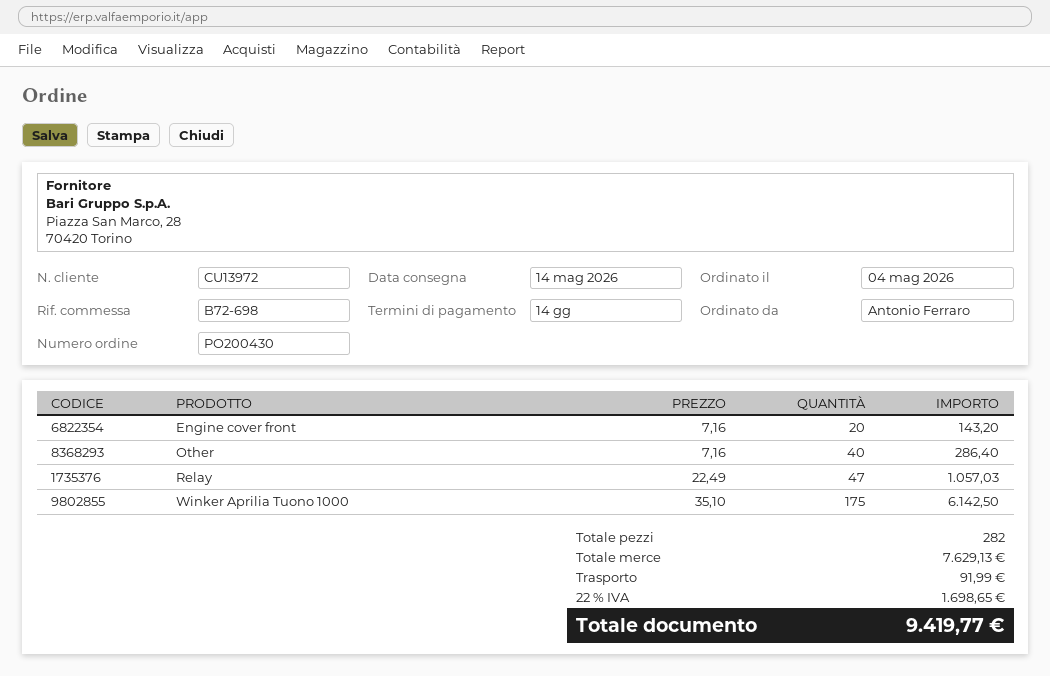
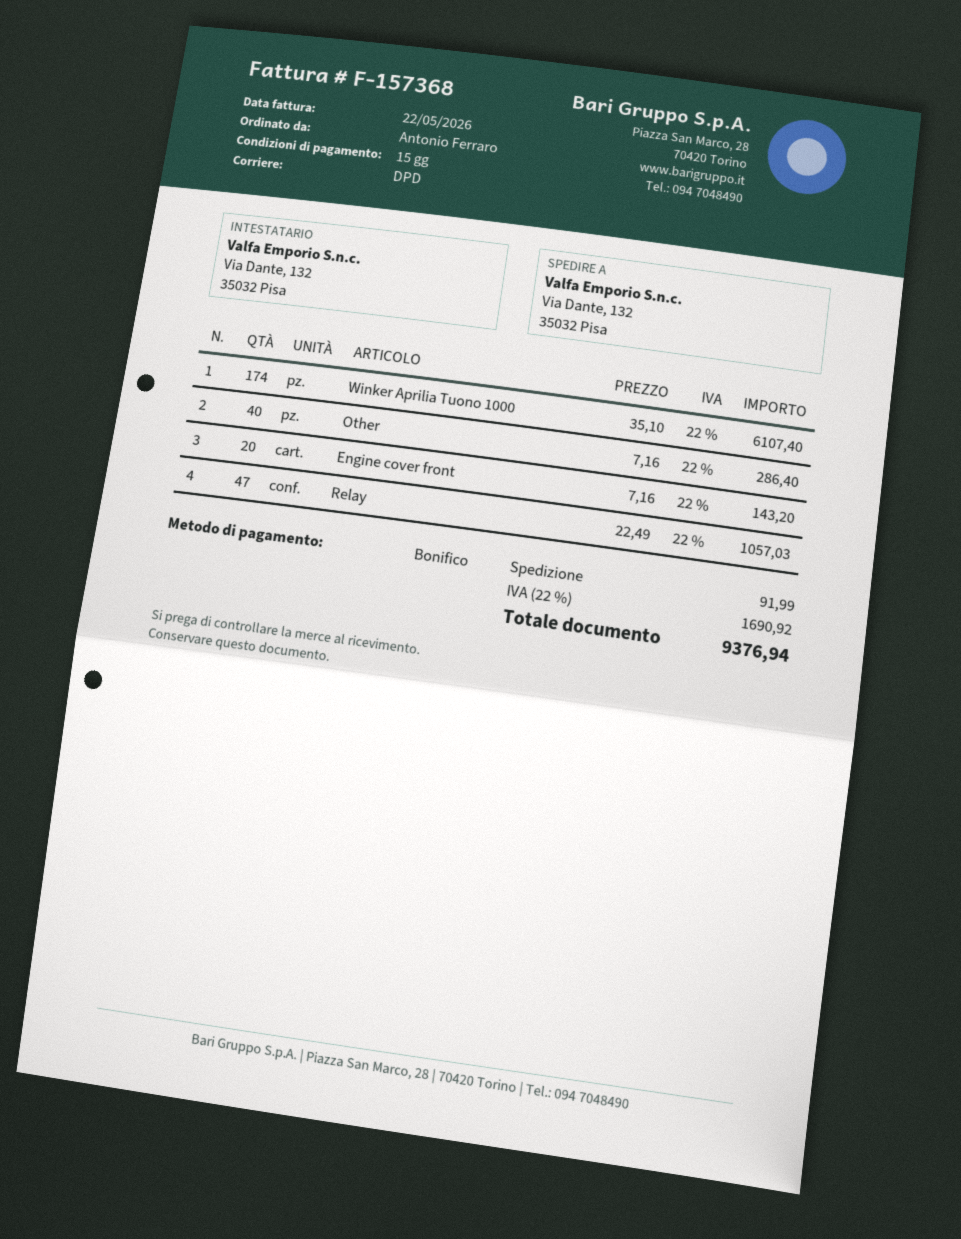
payment terms: 14 days -> 15 days
Winker Aprilia Tuono 1000: 175 x 35.10 = 6142.50 -> 174 x 35.10 = 6107.40
tax: 22% = 1698.65 -> 22% = 1690.92
total: 9419.77 -> 9376.94

